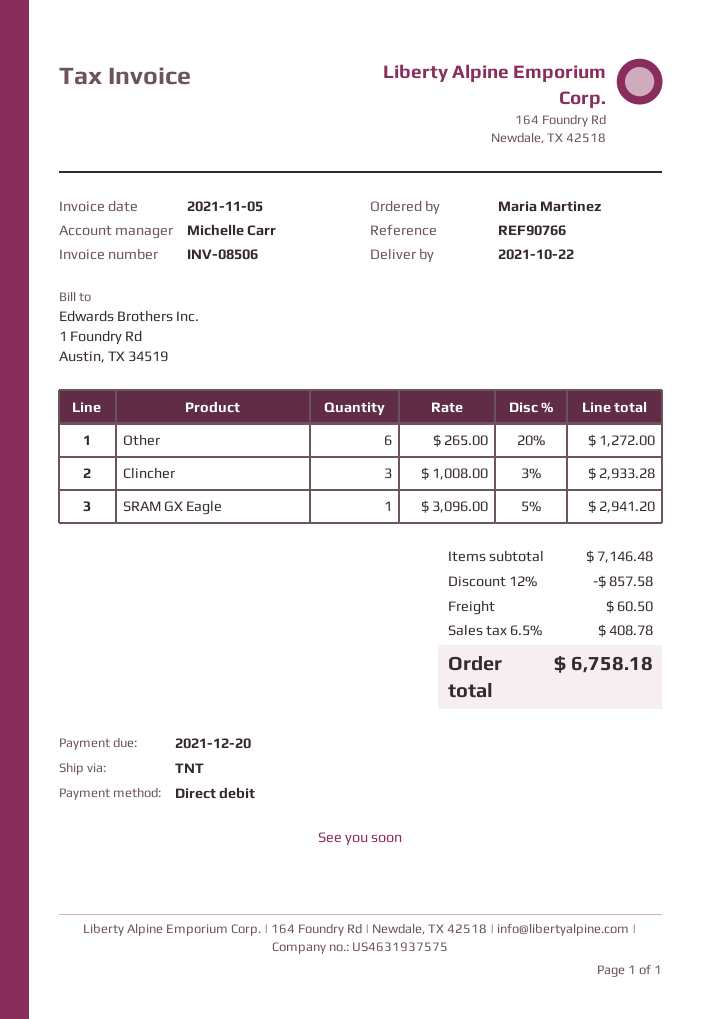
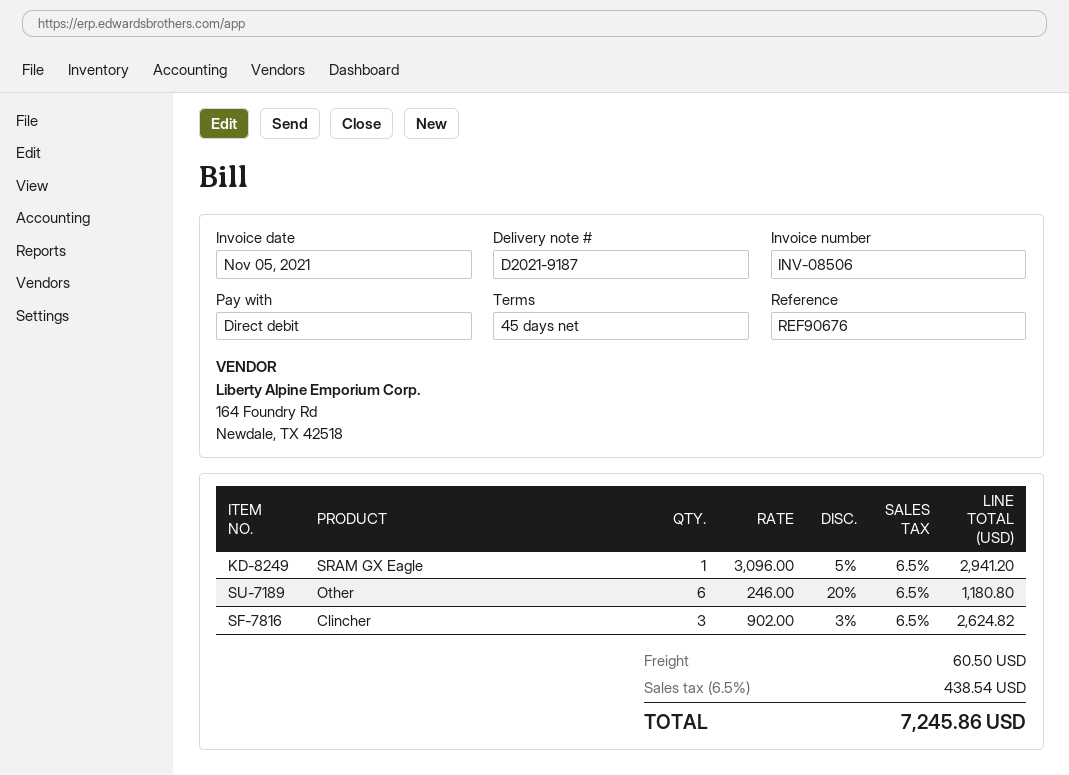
reference: REF90766 -> REF90676
Other: 6 x 265.00 - 20% = 1272.00 -> 6 x 246.00 - 20% = 1180.80
Clincher: 3 x 1008.00 - 3% = 2933.28 -> 3 x 902.00 - 3% = 2624.82
discount: 12% = 857.58 -> none
tax: 6.5% = 408.78 -> 6.5% = 438.54
total: 6758.18 -> 7245.86

